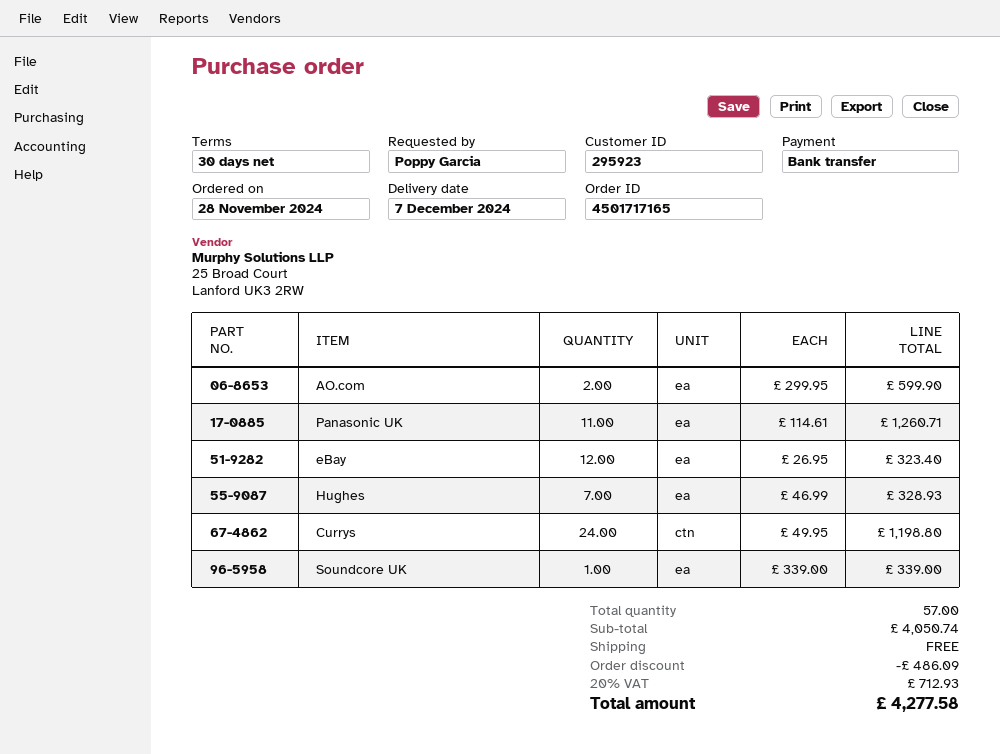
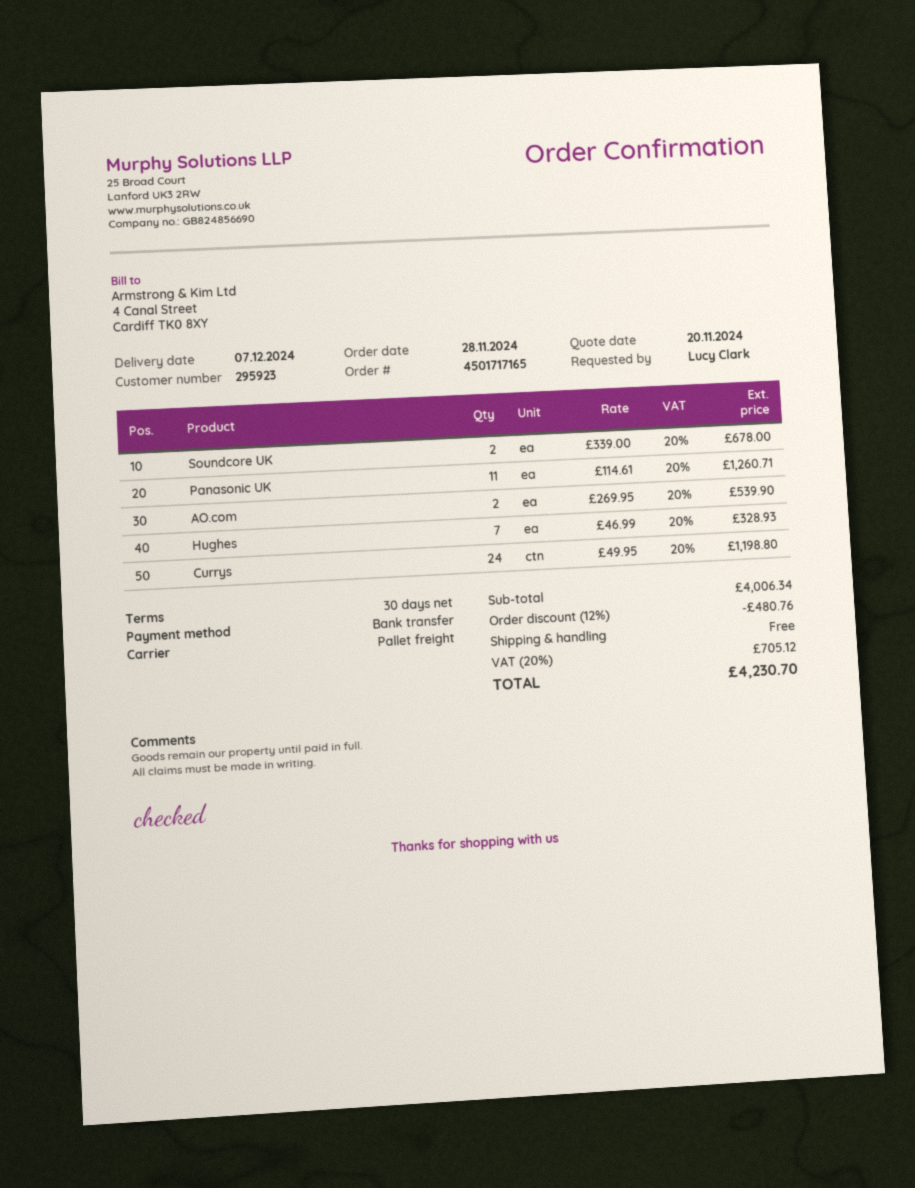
ordered by: Poppy Garcia -> Lucy Clark
AO.com: 2 x 299.95 = 599.90 -> 2 x 269.95 = 539.90
eBay: 12 x 26.95 = 323.40 -> none
Soundcore UK: 1 x 339.00 = 339.00 -> 2 x 339.00 = 678.00
subtotal: 4050.74 -> 4006.34
discount: 486.09 -> 480.76
tax: 20% = 712.93 -> 20% = 705.12
total: 4277.58 -> 4230.70

